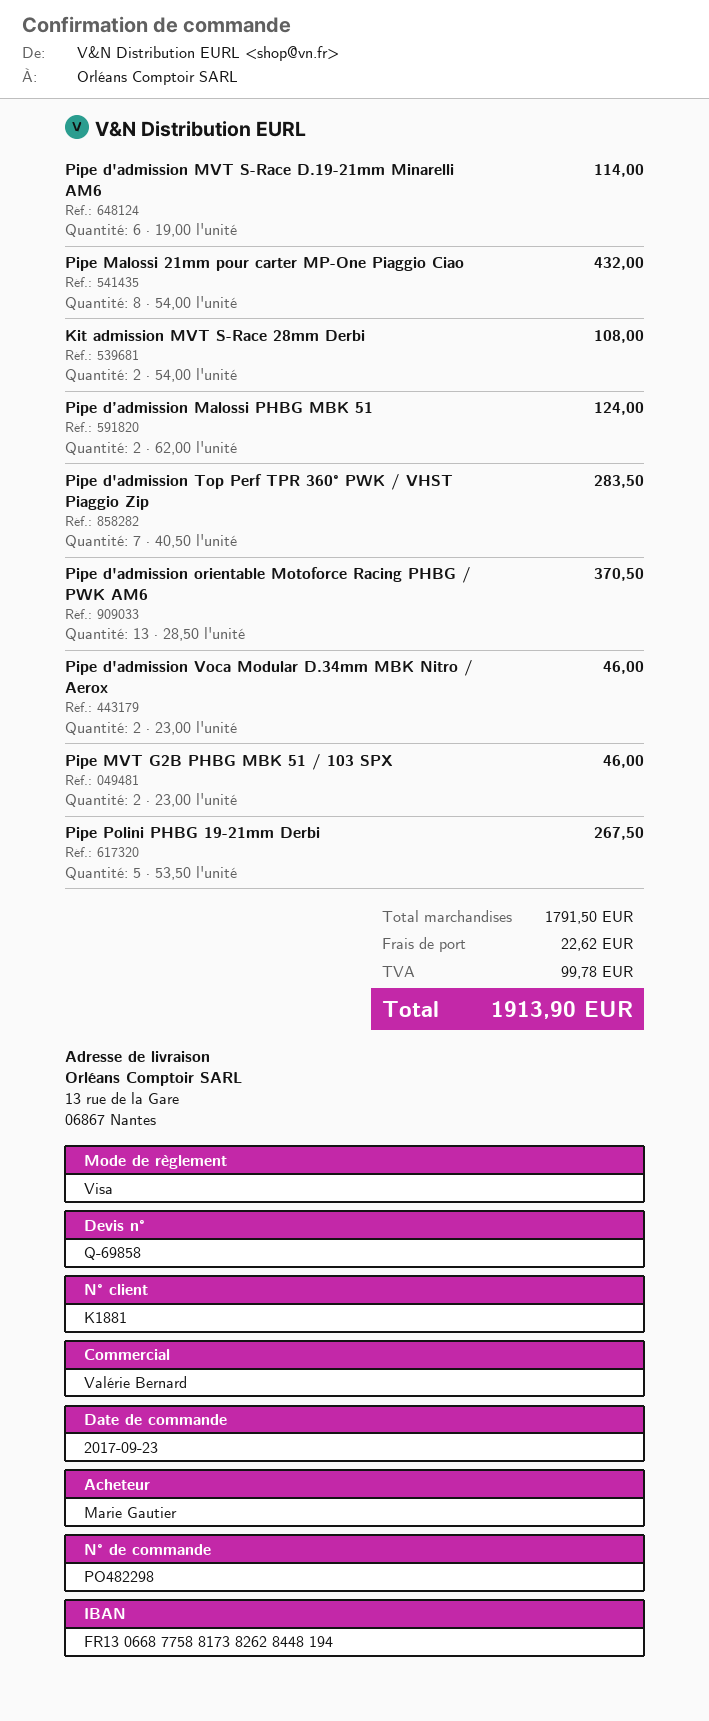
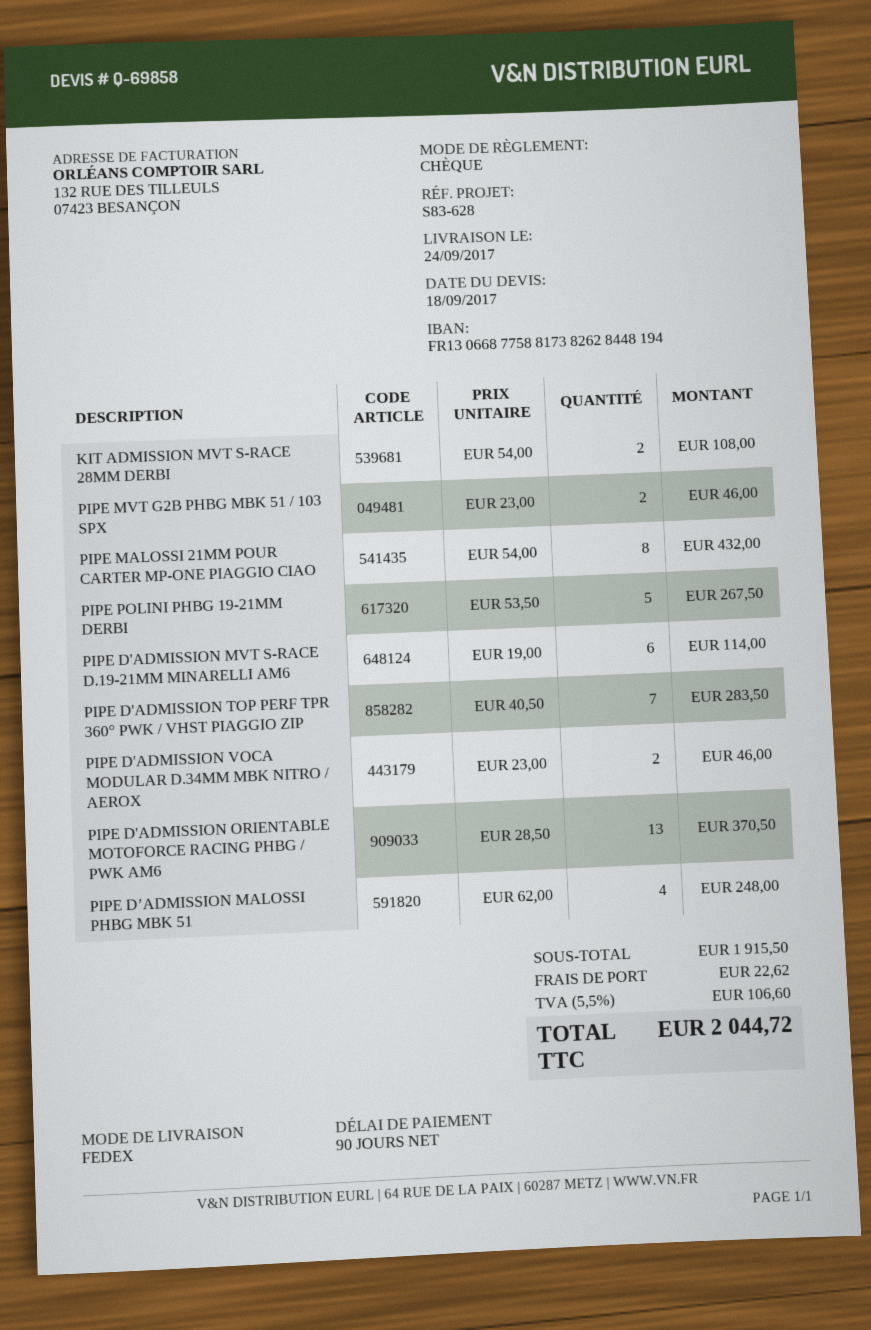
payment method: Visa -> cheque
Pipe d’admission Malossi PHBG MBK 51: 2 x 62.00 = 124.00 -> 4 x 62.00 = 248.00
subtotal: 1791.50 -> 1915.50
tax: 99.78 -> 106.60
total: 1913.90 -> 2044.72

